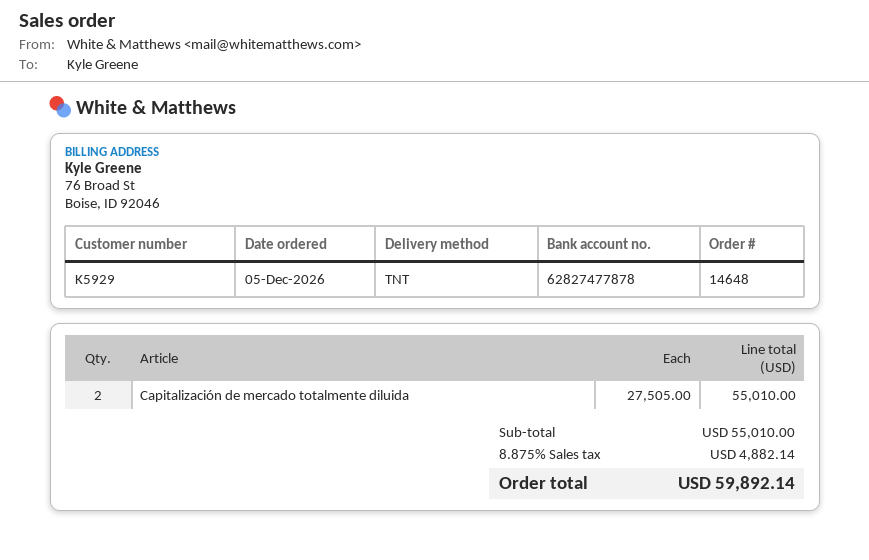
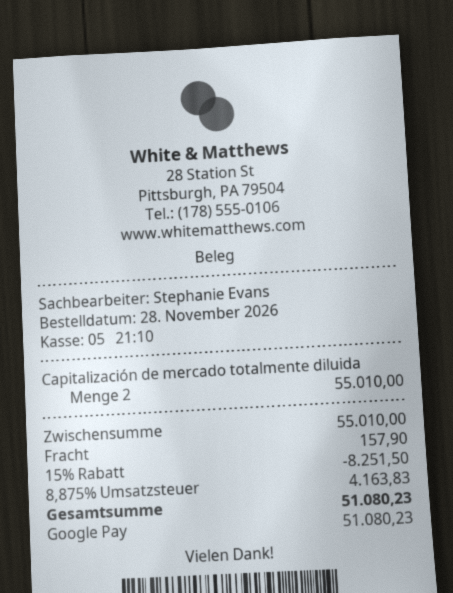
order date: 2026-12-05 -> 2026-11-28
discount: none -> 15% = 8251.50
shipping: none -> 157.90
tax: 8.875% = 4882.14 -> 8.875% = 4163.83
total: 59892.14 -> 51080.23

